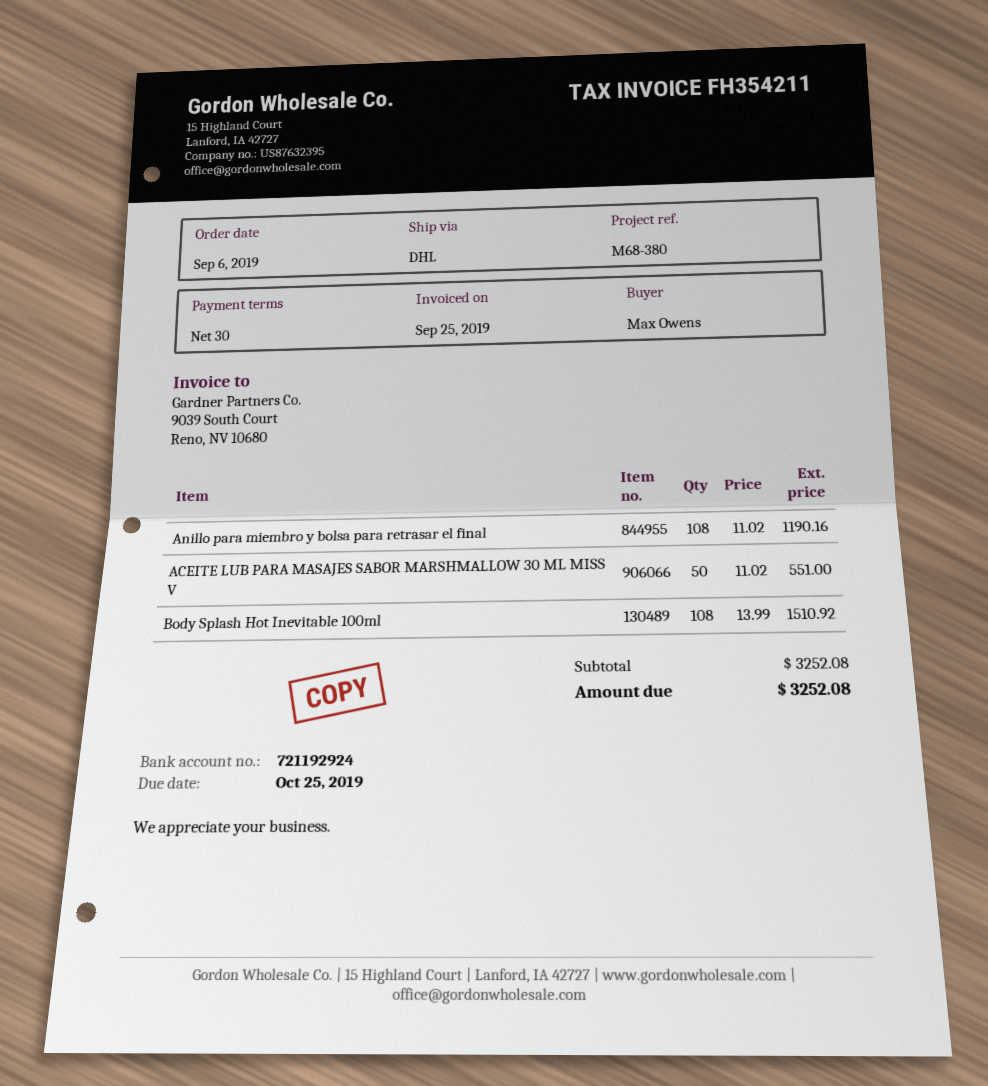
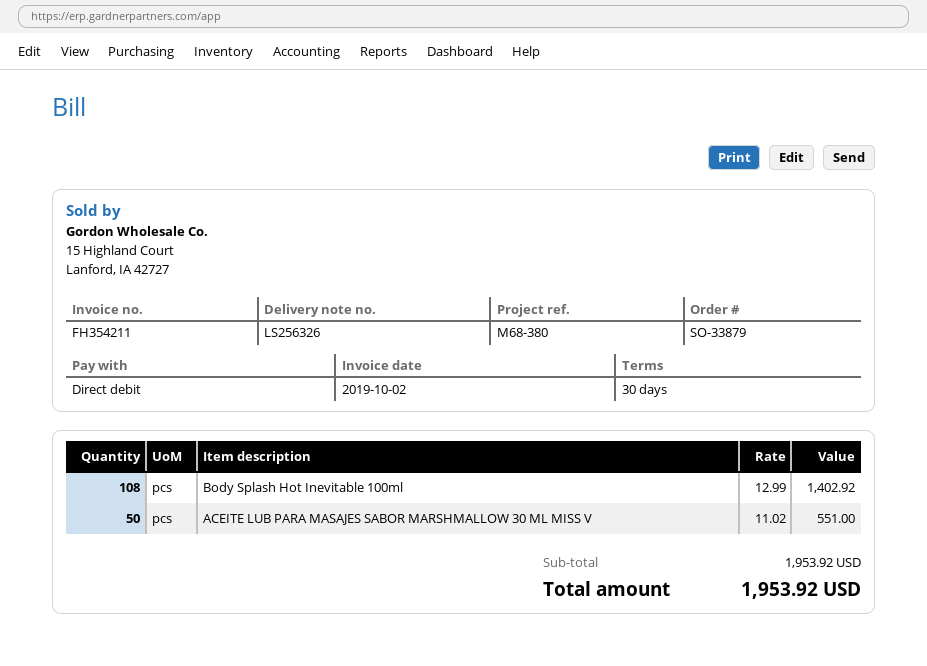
invoice date: 2019-09-25 -> 2019-10-02
Anillo para miembro y bolsa para retrasar el final: 108 x 11.02 = 1190.16 -> none
Body Splash Hot Inevitable 100ml: 108 x 13.99 = 1510.92 -> 108 x 12.99 = 1402.92
subtotal: 3252.08 -> 1953.92
total: 3252.08 -> 1953.92

